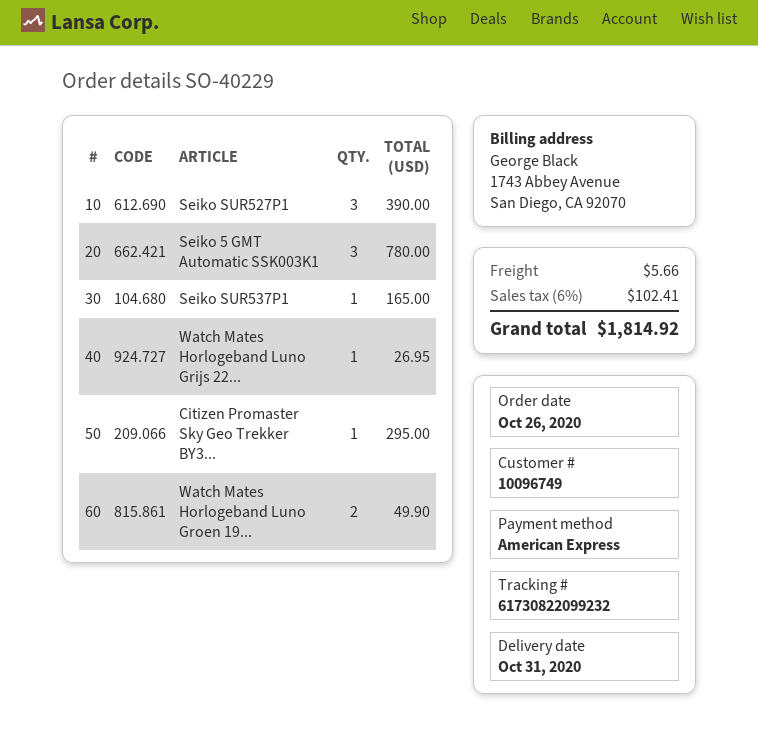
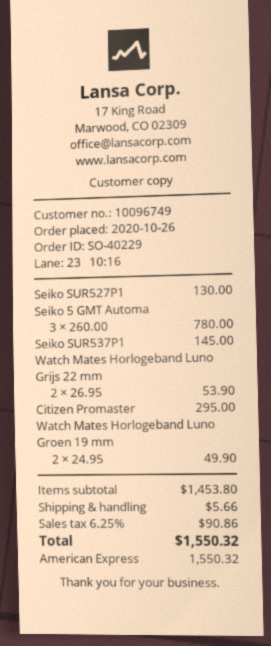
Seiko SUR527P1: 3 for 390.00 -> 1 for 130.00
Seiko SUR537P1: 1 for 165.00 -> 1 for 145.00
Watch Mates Horlogeband Luno Grijs 22...: 1 for 26.95 -> 2 for 53.90
tax: 6% = 102.41 -> 6.25% = 90.86
total: 1814.92 -> 1550.32

